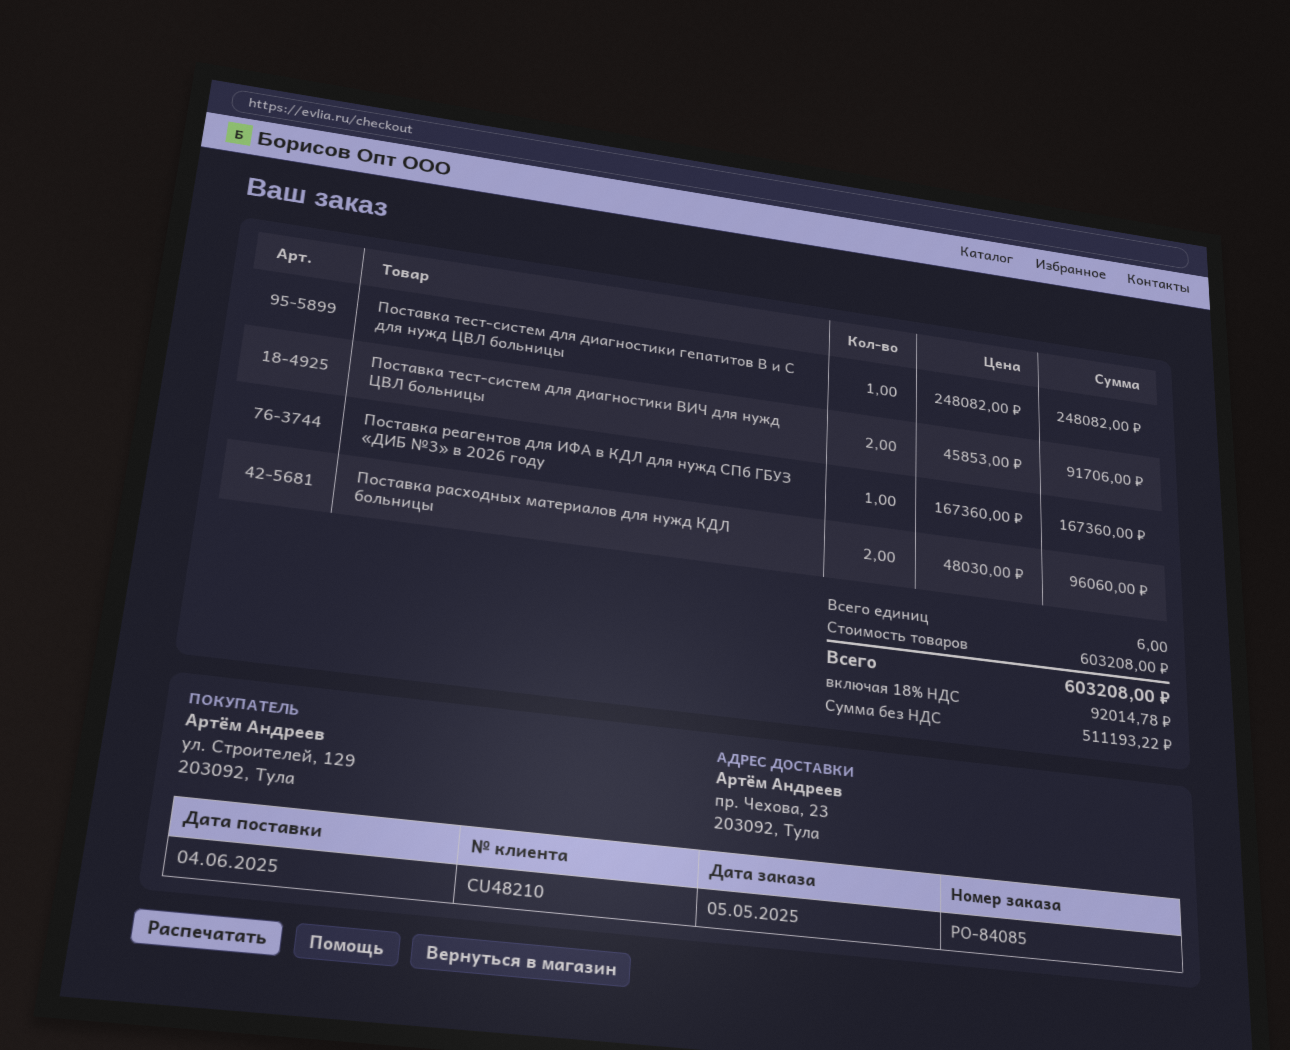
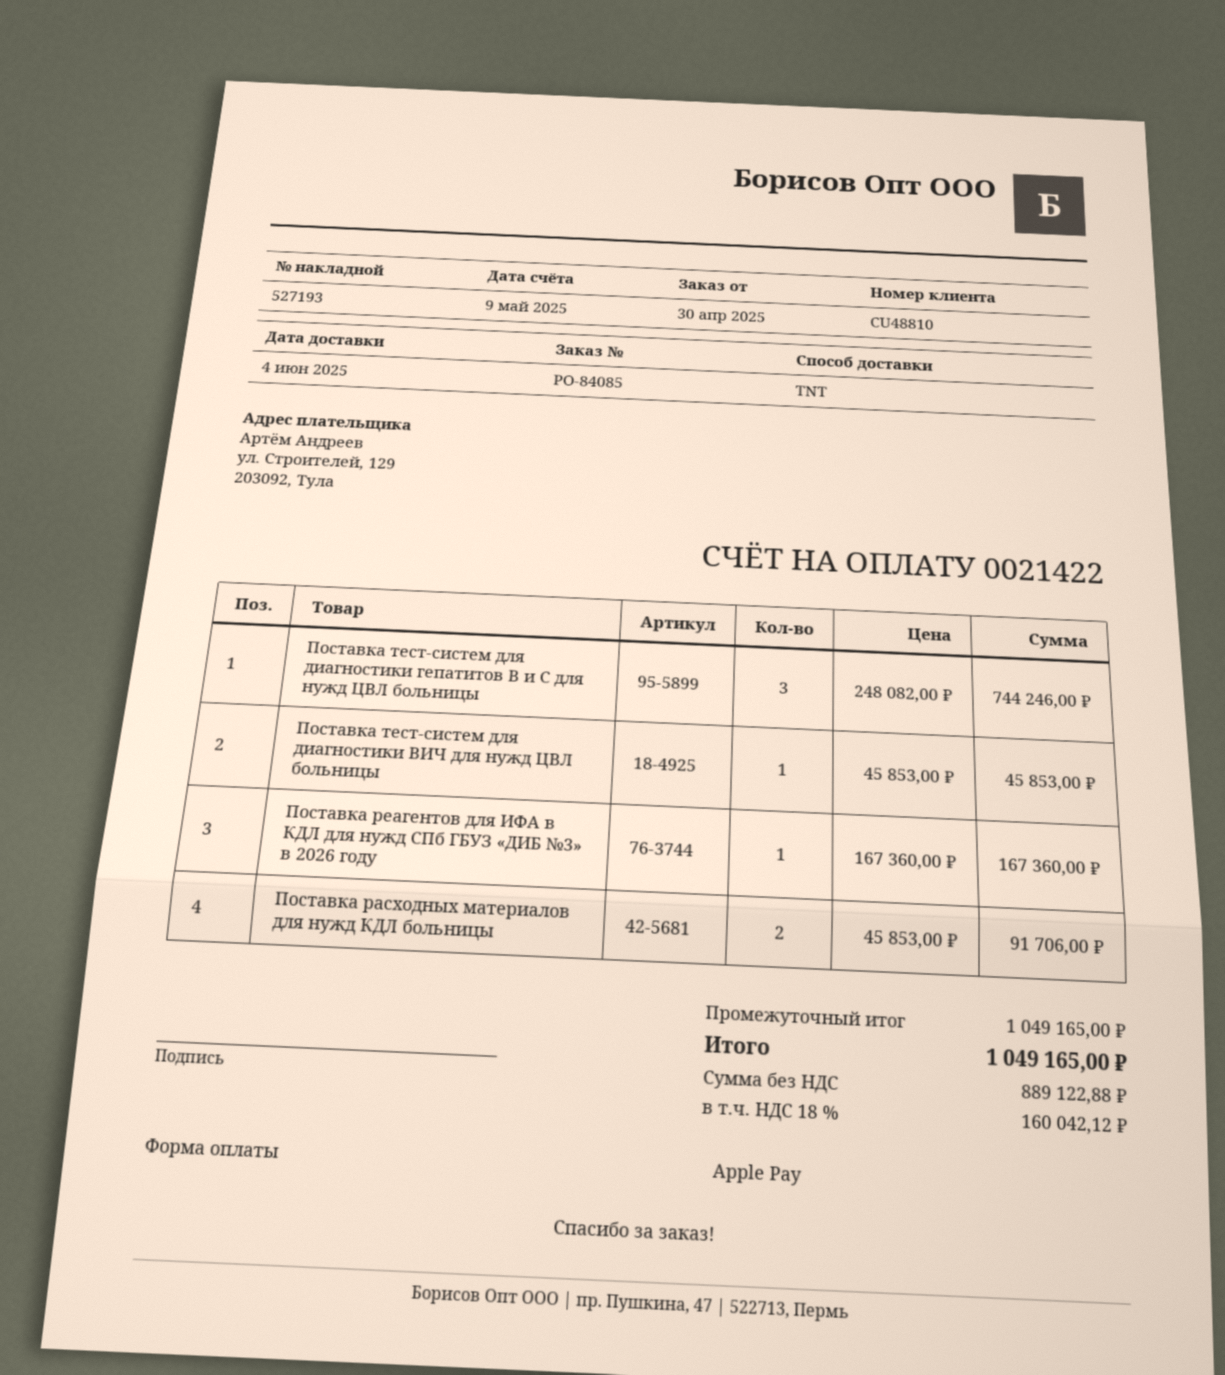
order date: 2025-05-05 -> 2025-04-30
customer number: CU48210 -> CU48810
Поставка тест-систем для диагностики гепатитов В и С для нужд ЦВЛ больницы: 1 x 248082.00 = 248082.00 -> 3 x 248082.00 = 744246.00
Поставка тест-систем для диагностики ВИЧ для нужд ЦВЛ больницы: 2 x 45853.00 = 91706.00 -> 1 x 45853.00 = 45853.00
Поставка расходных материалов для нужд КДЛ больницы: 2 x 48030.00 = 96060.00 -> 2 x 45853.00 = 91706.00
subtotal: 603208.00 -> 1049165.00
net: 511193.22 -> 889122.88
tax: 18% = 92014.78 -> 18% = 160042.12
total: 603208.00 -> 1049165.00

